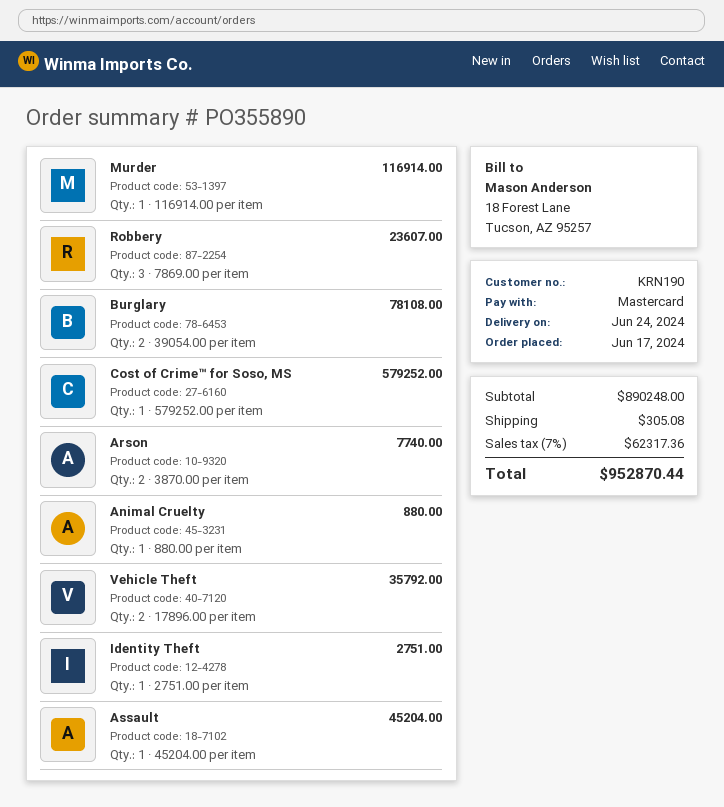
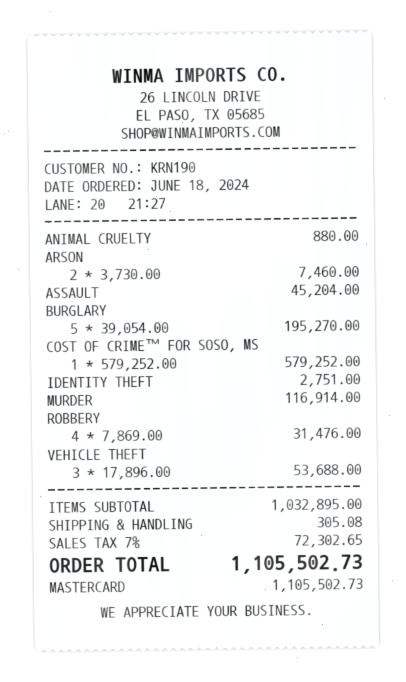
order date: 2024-06-17 -> 2024-06-18
Robbery: 3 x 7869.00 = 23607.00 -> 4 x 7869.00 = 31476.00
Burglary: 2 x 39054.00 = 78108.00 -> 5 x 39054.00 = 195270.00
Arson: 2 x 3870.00 = 7740.00 -> 2 x 3730.00 = 7460.00
Vehicle Theft: 2 x 17896.00 = 35792.00 -> 3 x 17896.00 = 53688.00
subtotal: 890248.00 -> 1032895.00
tax: 7% = 62317.36 -> 7% = 72302.65
total: 952870.44 -> 1105502.73

